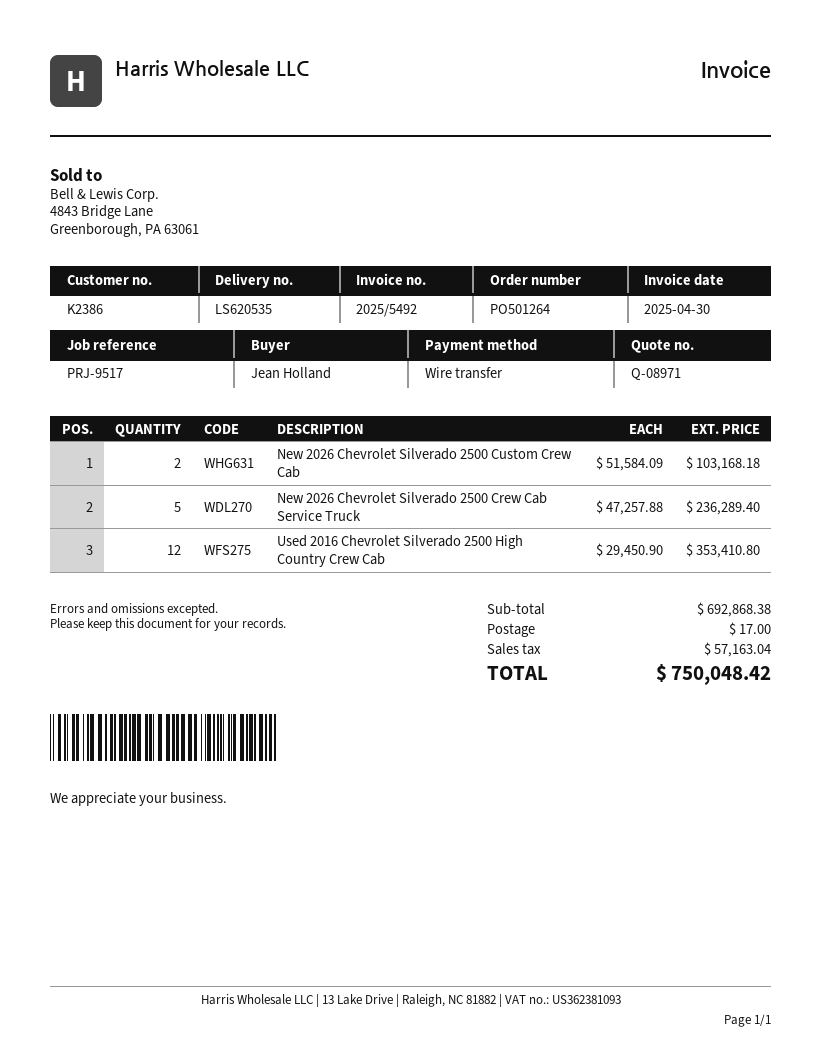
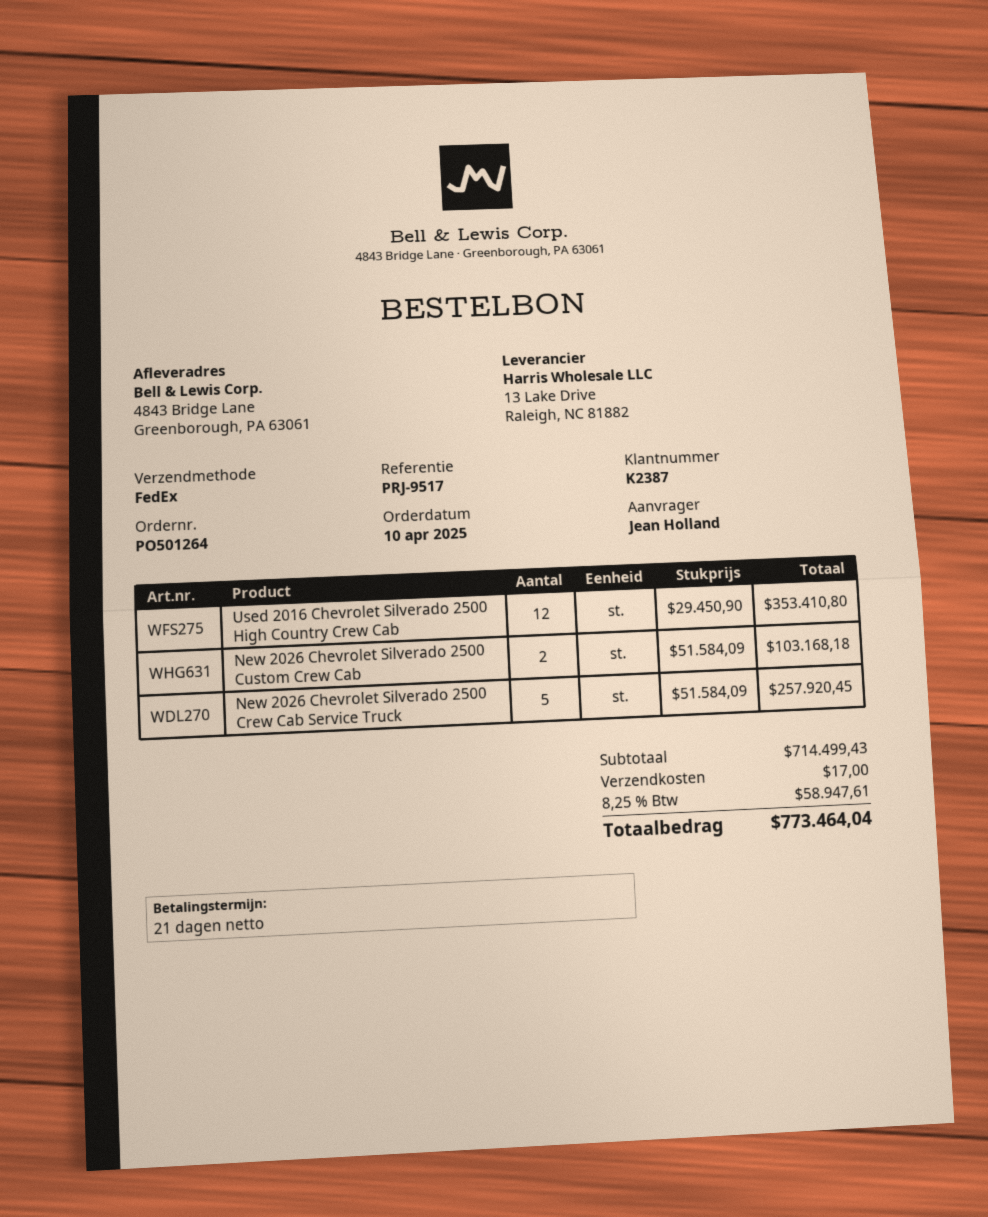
customer number: K2386 -> K2387
New 2026 Chevrolet Silverado 2500 Crew Cab Service Truck: 5 x 47257.88 = 236289.40 -> 5 x 51584.09 = 257920.45
subtotal: 692868.38 -> 714499.43
tax: 57163.04 -> 58947.61
total: 750048.42 -> 773464.04

